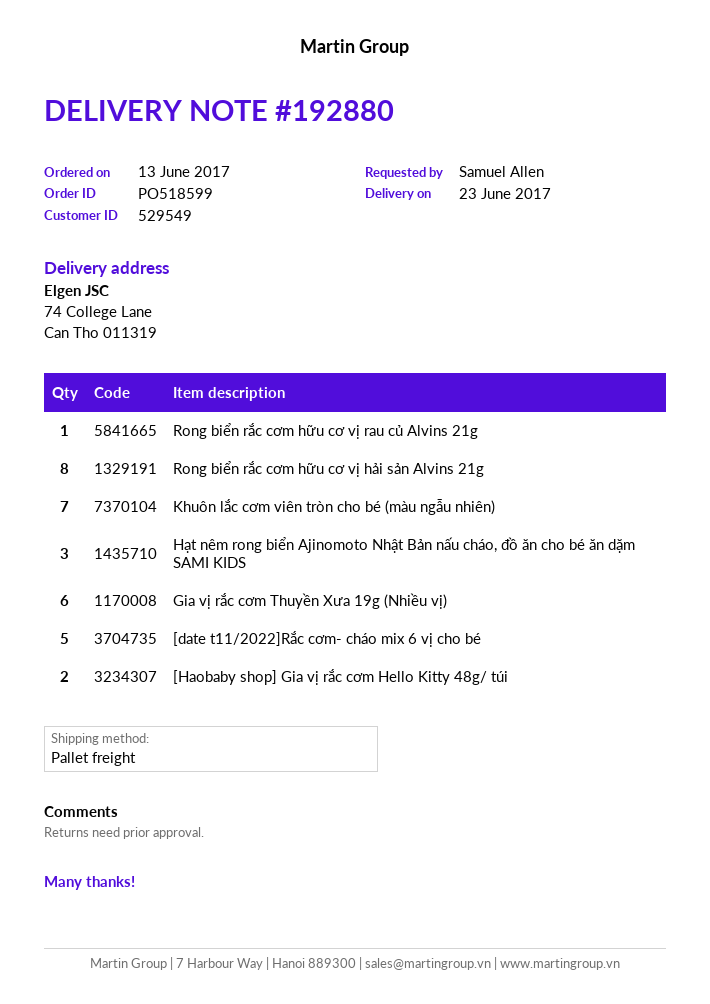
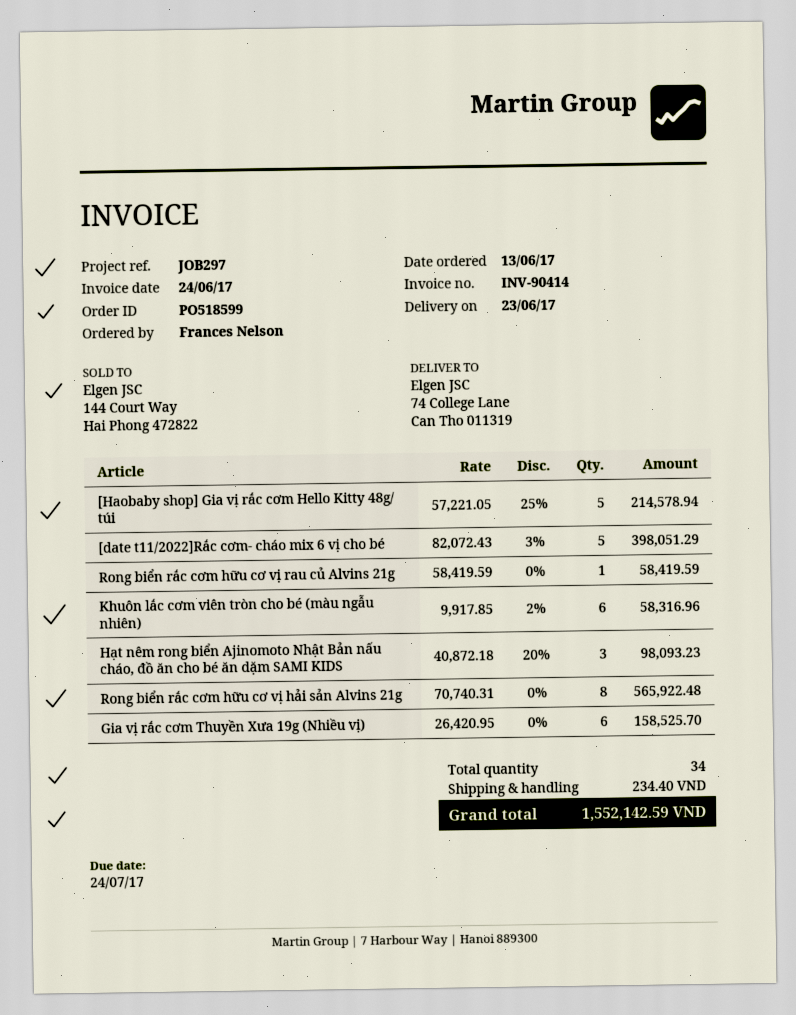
ordered by: Samuel Allen -> Frances Nelson
Khuôn lắc cơm viên tròn cho bé (màu ngẫu nhiên): 7 -> 6
[Haobaby shop] Gia vị rắc cơm Hello Kitty 48g/ túi: 2 -> 5

